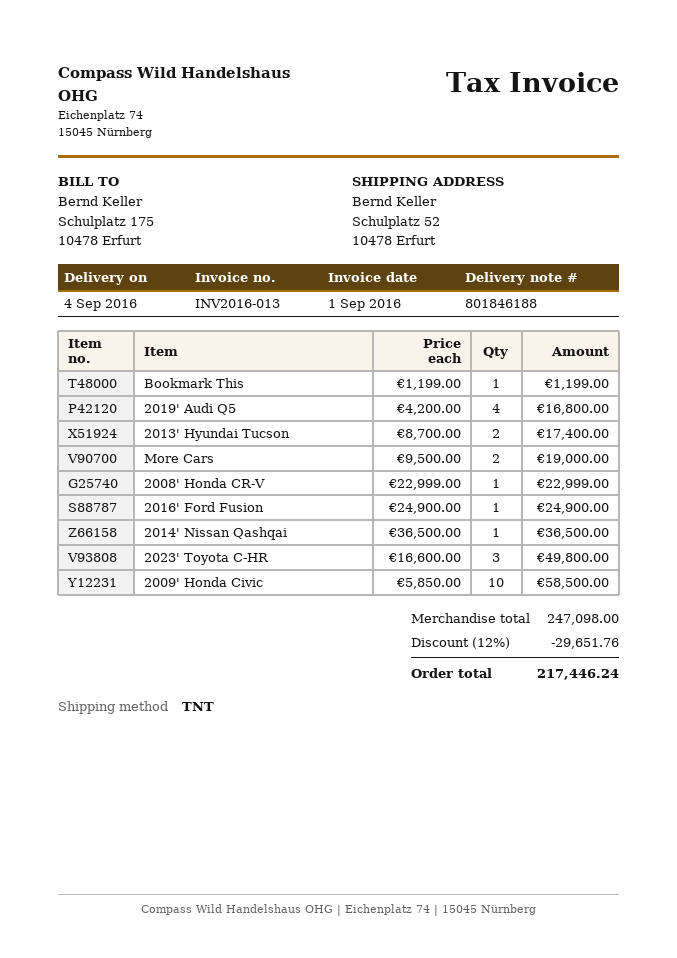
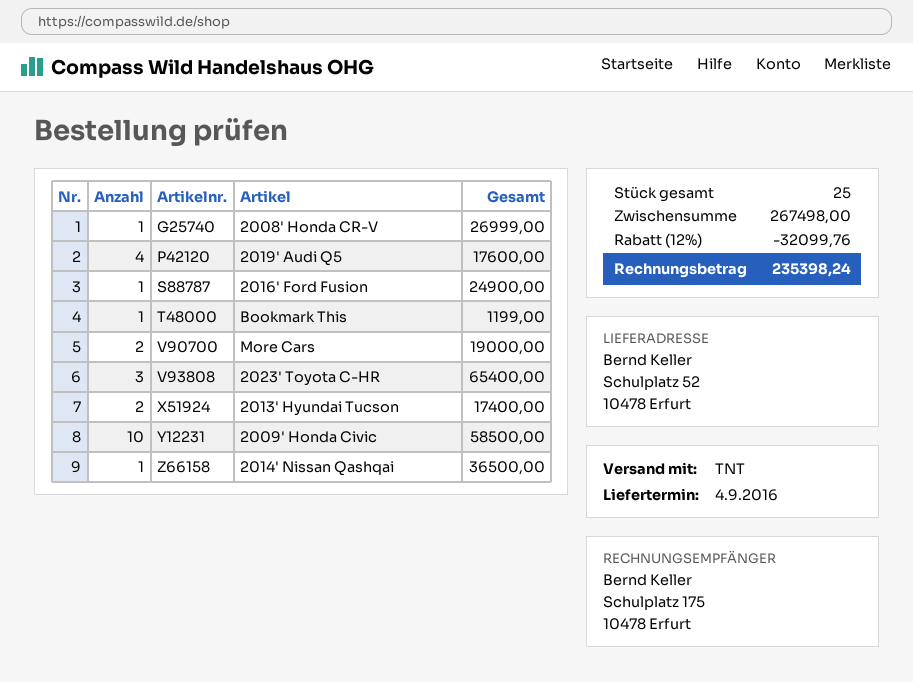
2019' Audi Q5: 4 for 16800.00 -> 4 for 17600.00
2008' Honda CR-V: 1 for 22999.00 -> 1 for 26999.00
2023' Toyota C-HR: 3 for 49800.00 -> 3 for 65400.00
subtotal: 247098.00 -> 267498.00
discount: 12% = 29651.76 -> 12% = 32099.76
total: 217446.24 -> 235398.24

